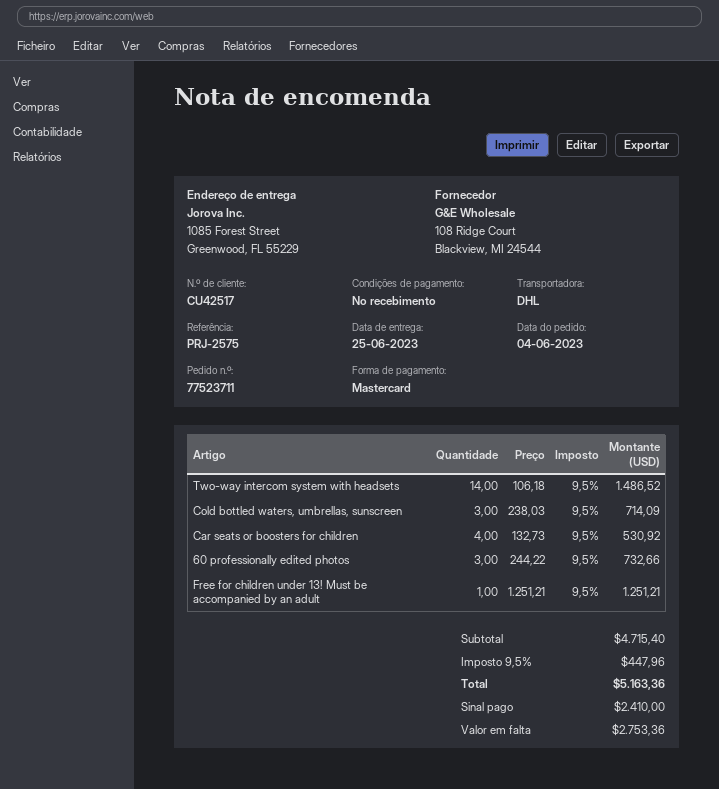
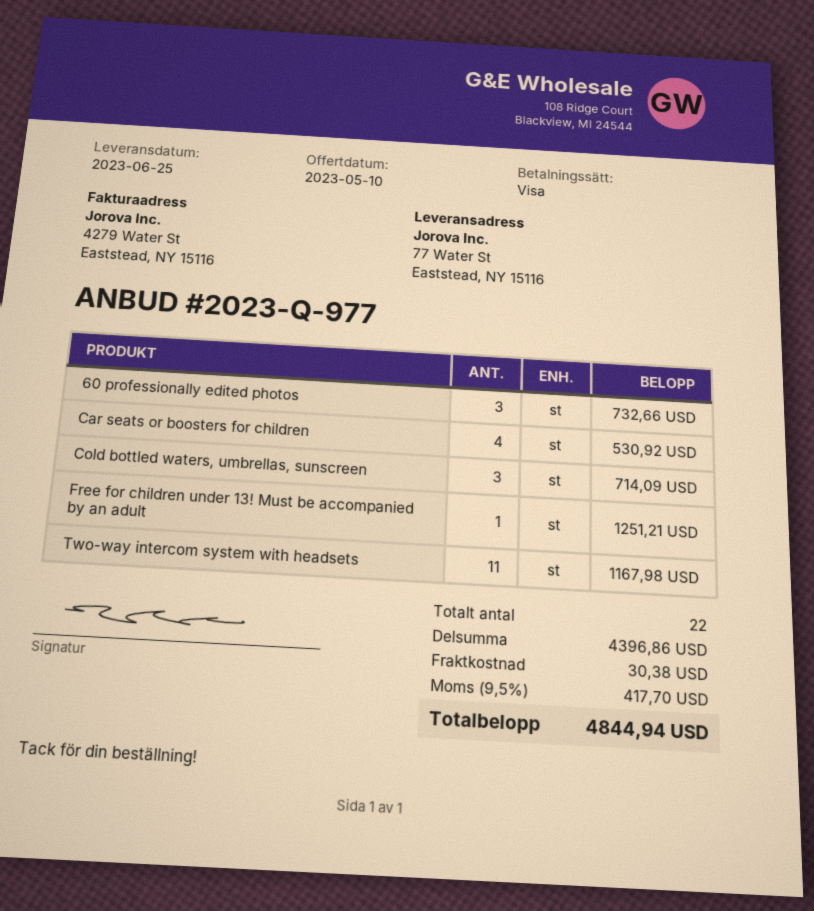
payment method: Mastercard -> Visa
ship to: 1085 Forest Street, Greenwood, FL 55229 -> 77 Water St, Eaststead, NY 15116
Two-way intercom system with headsets: 14 for 1486.52 -> 11 for 1167.98
subtotal: 4715.40 -> 4396.86
shipping: none -> 30.38
tax: 9.5% = 447.96 -> 9.5% = 417.70
total: 5163.36 -> 4844.94

